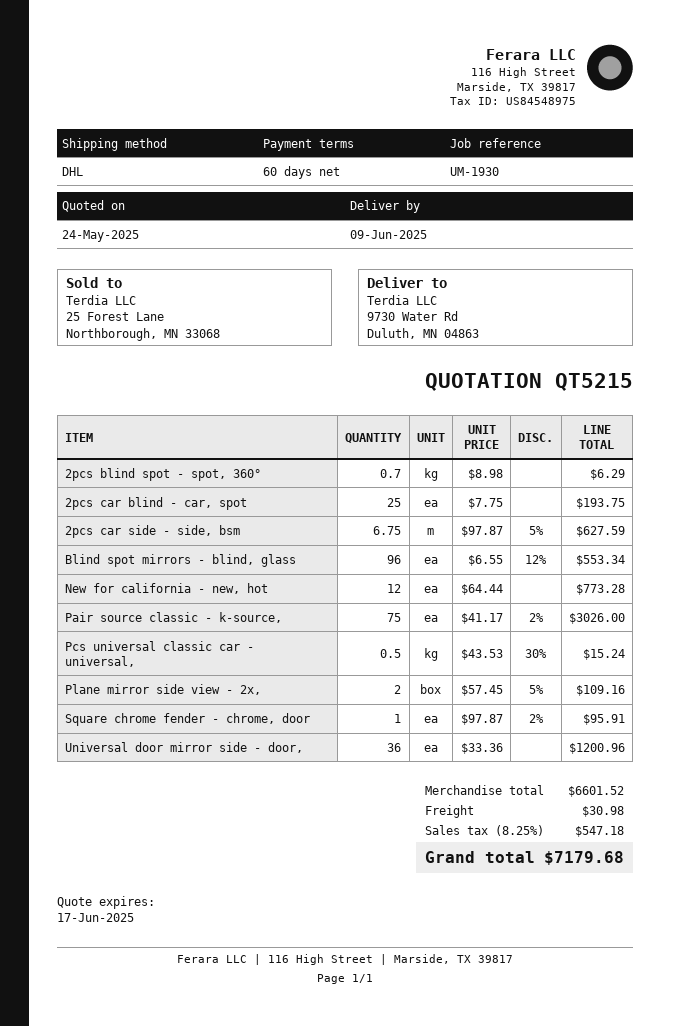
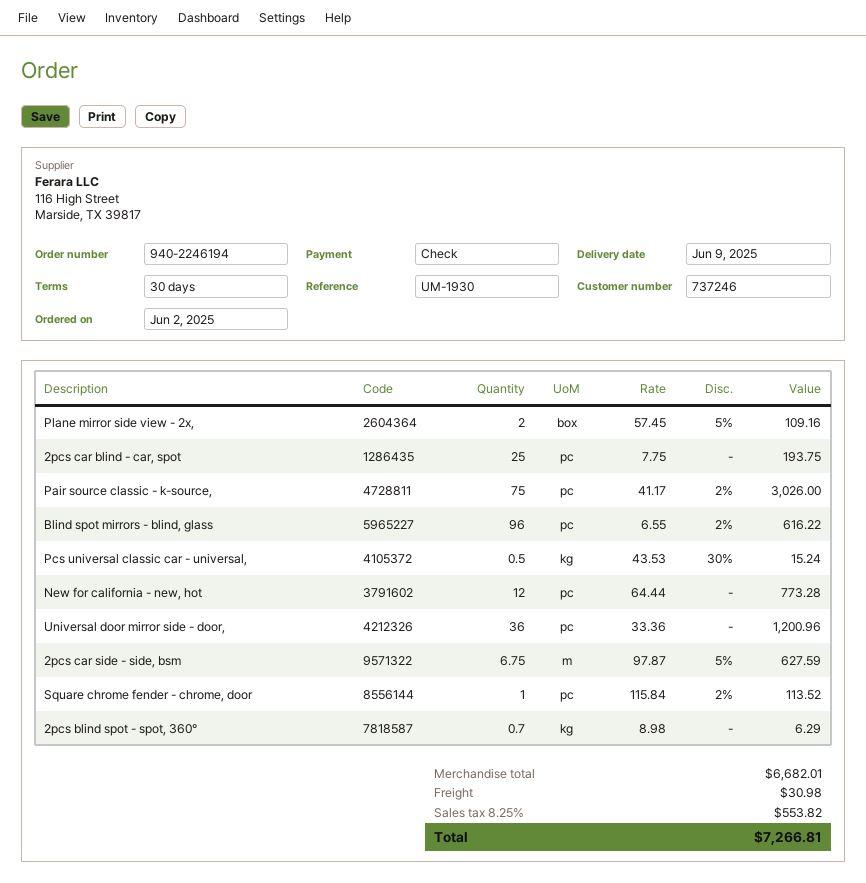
payment terms: 60 days -> 30 days
Blind spot mirrors - blind, glass: 96 x 6.55 - 12% = 553.34 -> 96 x 6.55 - 2% = 616.22
Square chrome fender - chrome, door: 1 x 97.87 - 2% = 95.91 -> 1 x 115.84 - 2% = 113.52
subtotal: 6601.52 -> 6682.01
tax: 8.25% = 547.18 -> 8.25% = 553.82
total: 7179.68 -> 7266.81

